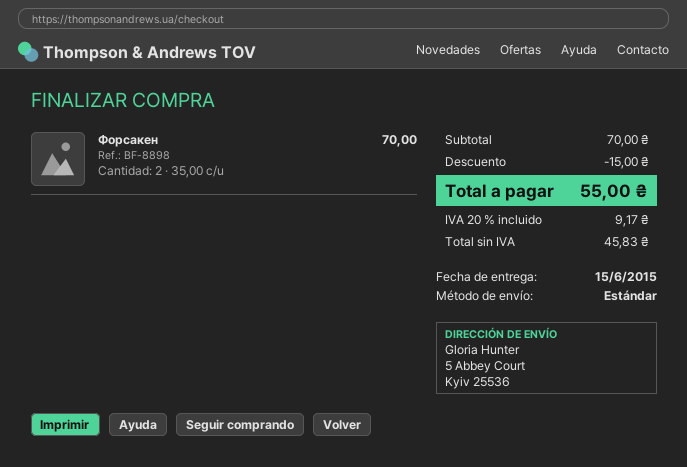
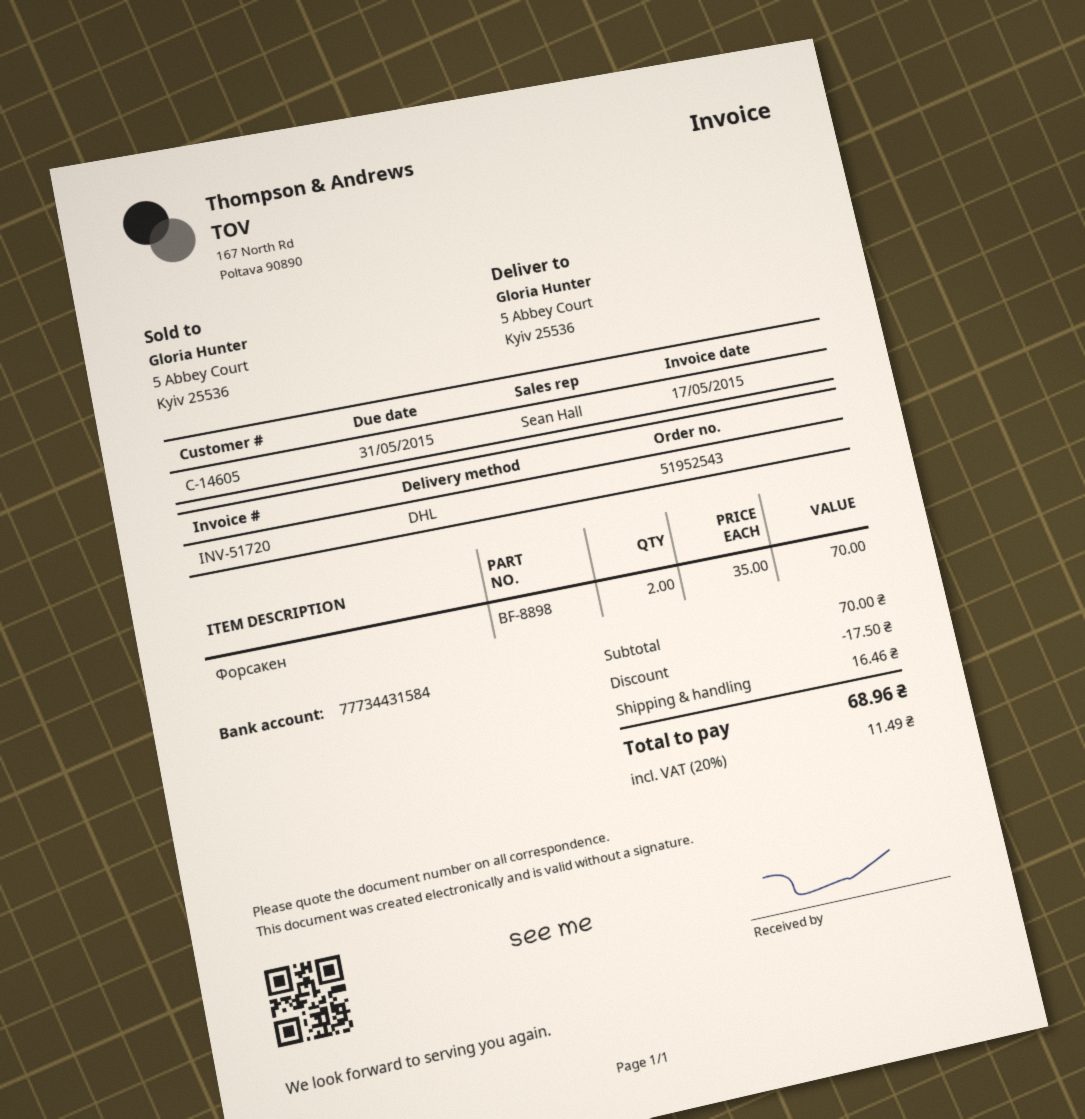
shipping method: standard -> DHL
discount: 15.00 -> 17.50
shipping: none -> 16.46
tax: 20% = 9.17 -> 20% = 11.49
total: 55.00 -> 68.96

